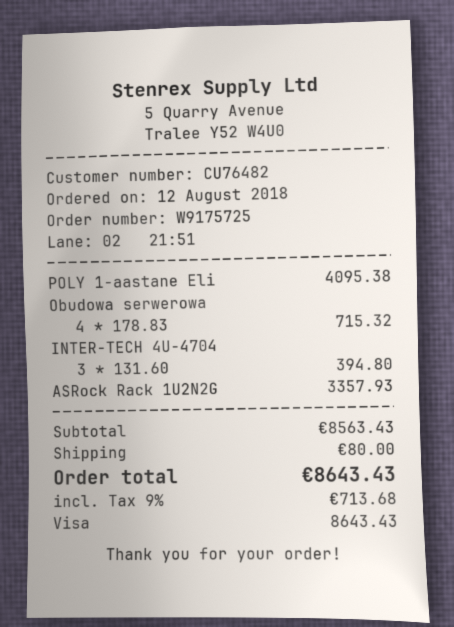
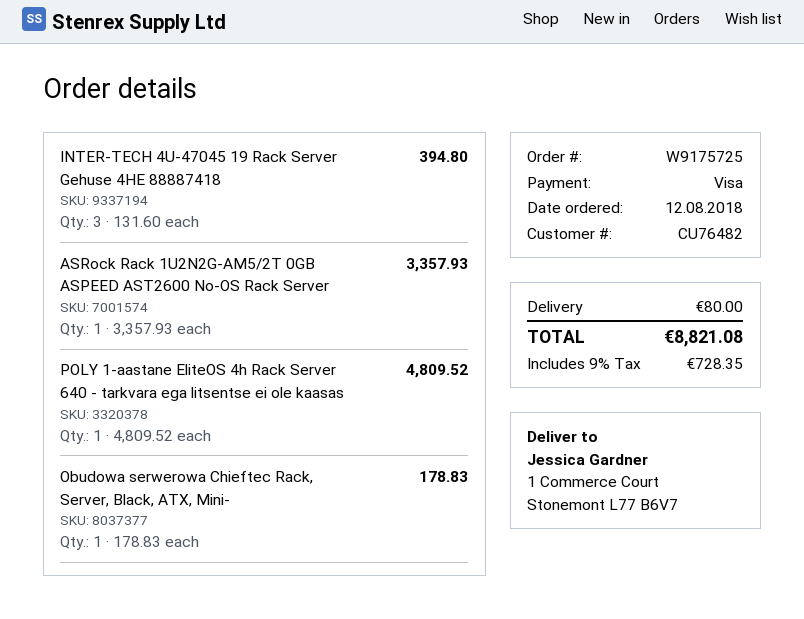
POLY 1-aastane Eli: 1 x 4095.38 = 4095.38 -> 1 x 4809.52 = 4809.52
Obudowa serwerowa: 4 x 178.83 = 715.32 -> 1 x 178.83 = 178.83
tax: 9% = 713.68 -> 9% = 728.35
total: 8643.43 -> 8821.08

